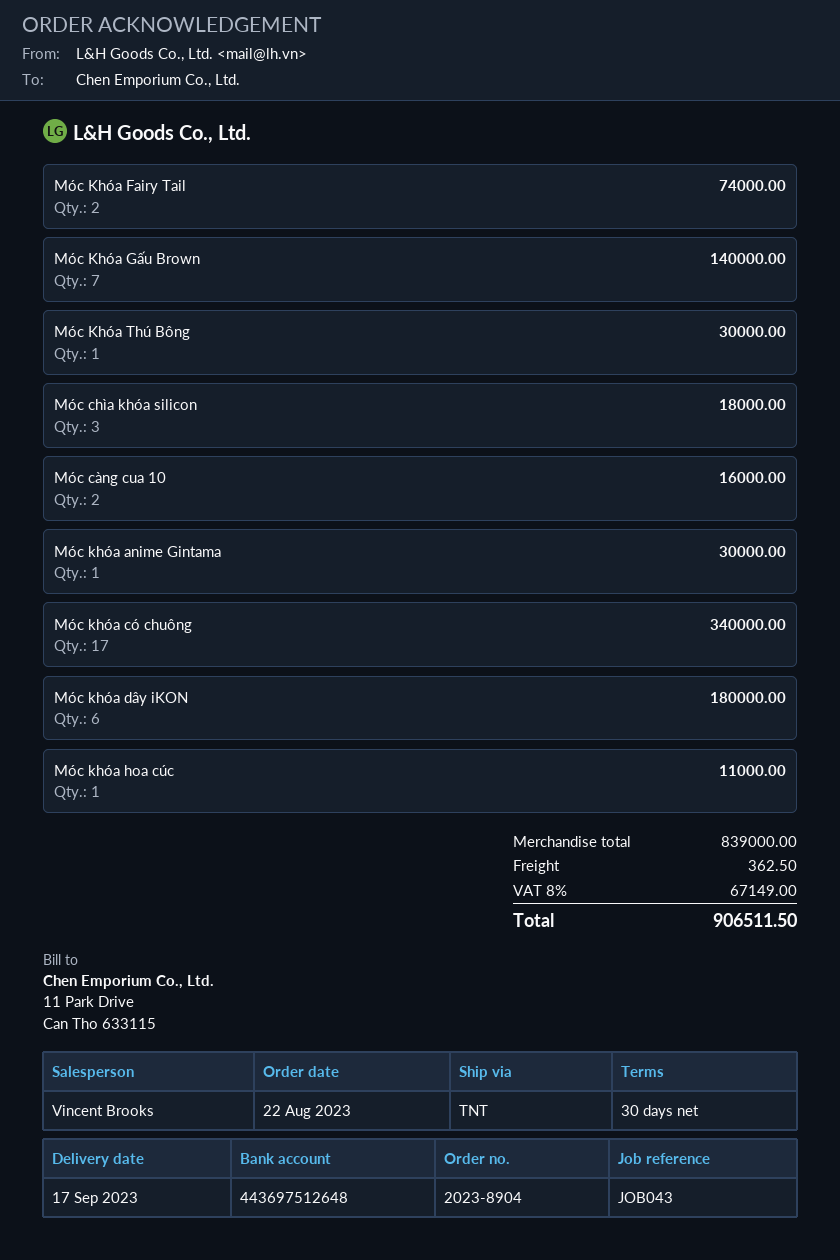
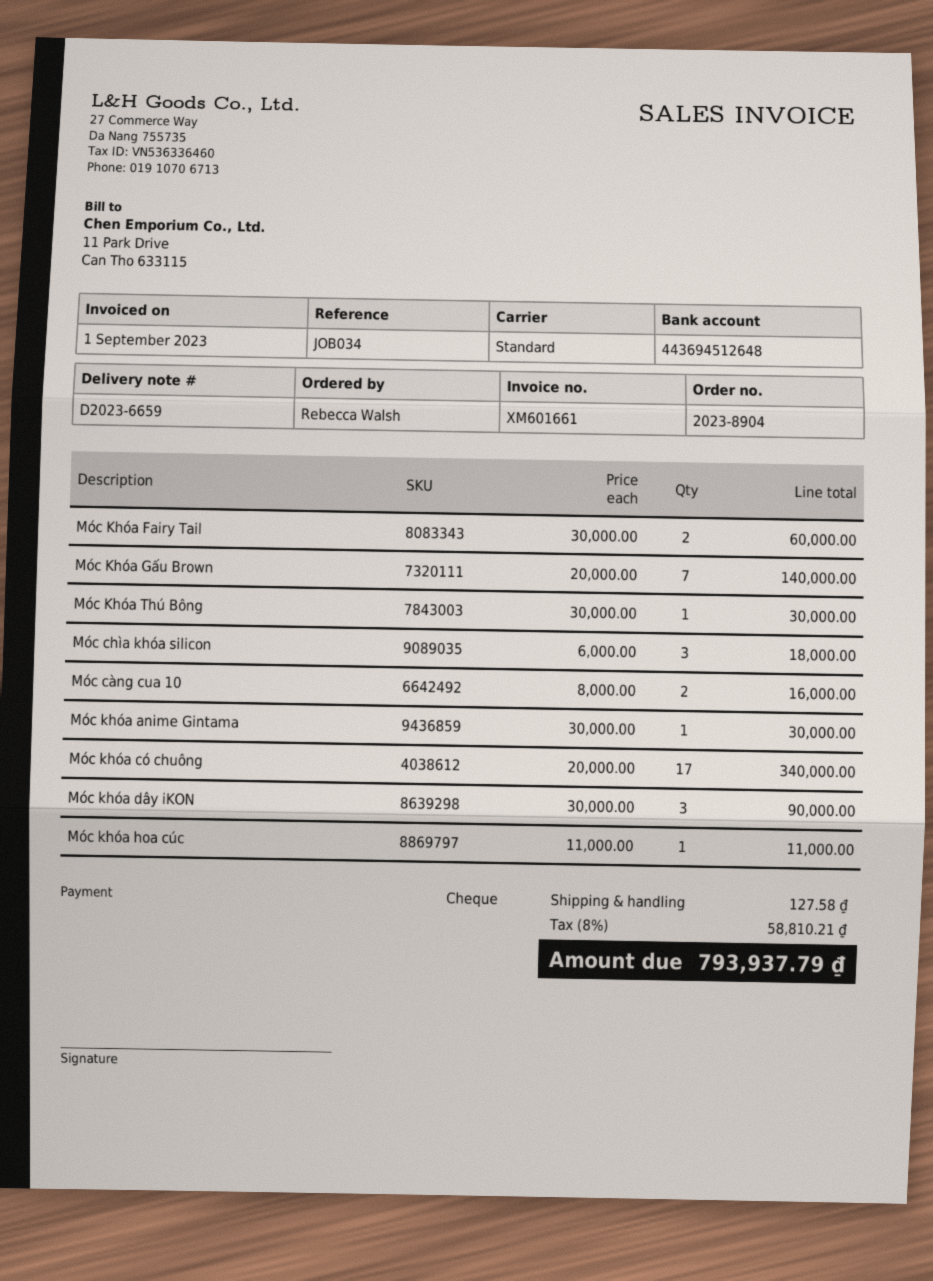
reference: JOB043 -> JOB034
bank account: 443697512648 -> 443694512648
shipping method: TNT -> standard
Móc Khóa Fairy Tail: 2 for 74000.00 -> 2 for 60000.00
Móc khóa dây iKON: 6 for 180000.00 -> 3 for 90000.00
shipping: 362.50 -> 127.58
tax: 8% = 67149.00 -> 8% = 58810.21
total: 906511.50 -> 793937.79

